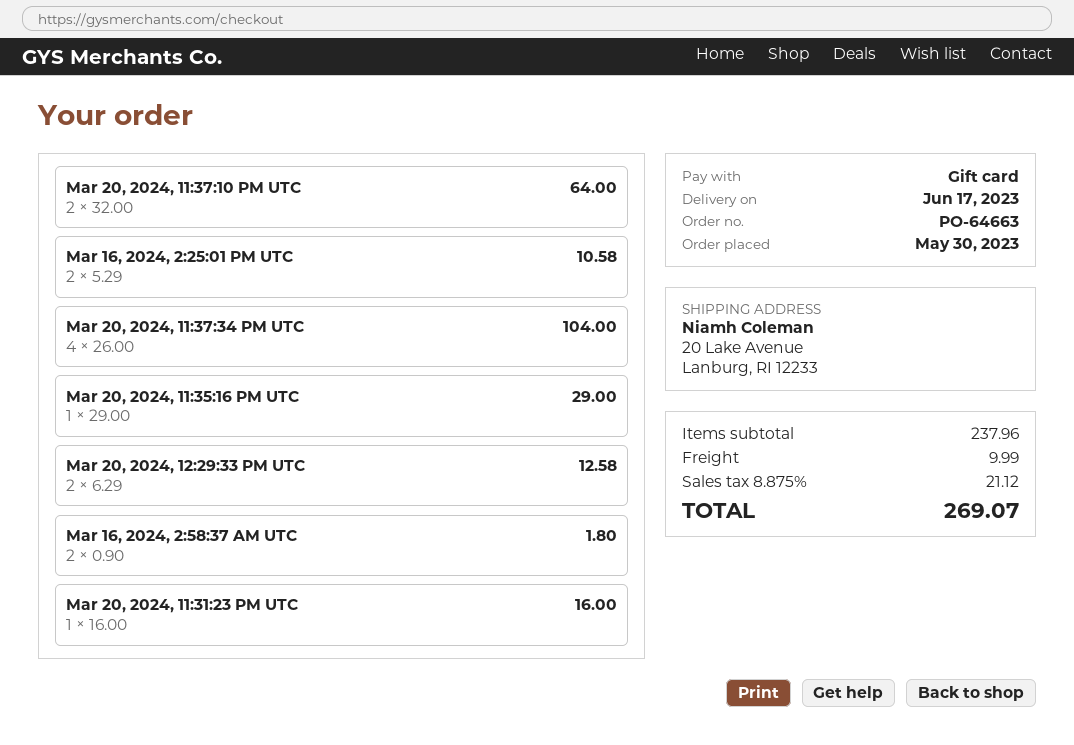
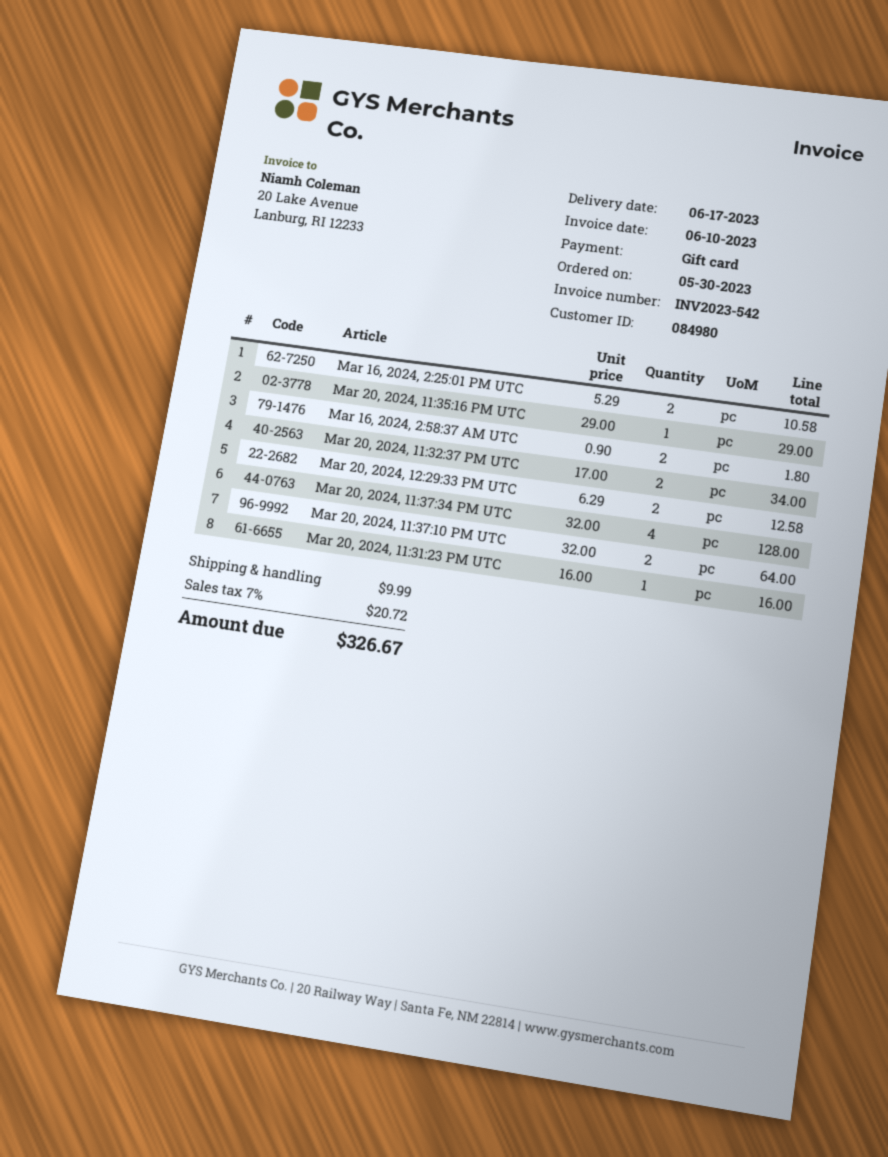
Mar 20, 2024, 11:37:34 PM UTC: 4 x 26.00 = 104.00 -> 4 x 32.00 = 128.00
Mar 20, 2024, 11:32:37 PM UTC: none -> 2 x 17.00 = 34.00
tax: 8.875% = 21.12 -> 7% = 20.72
total: 269.07 -> 326.67

